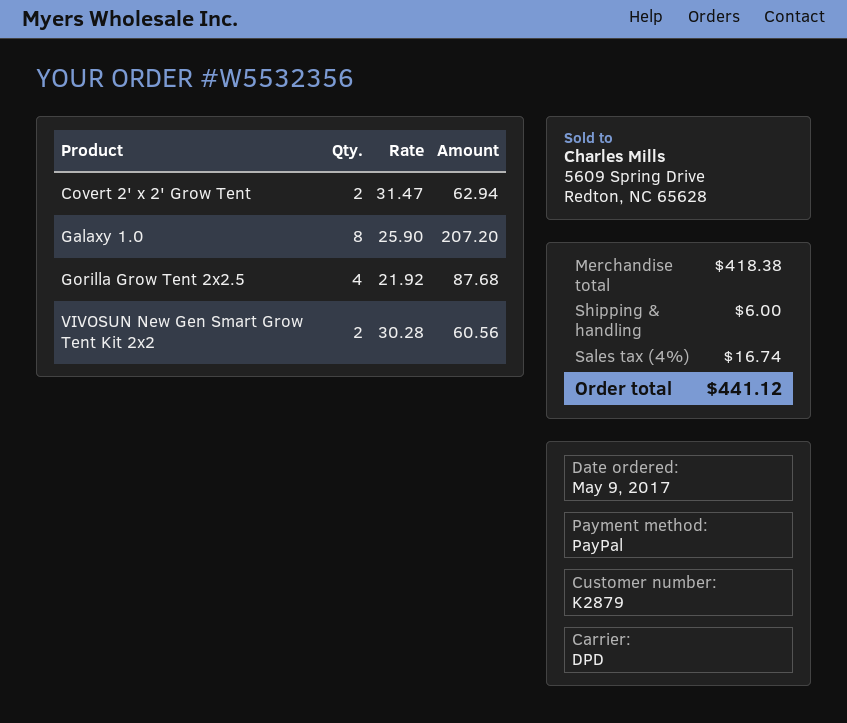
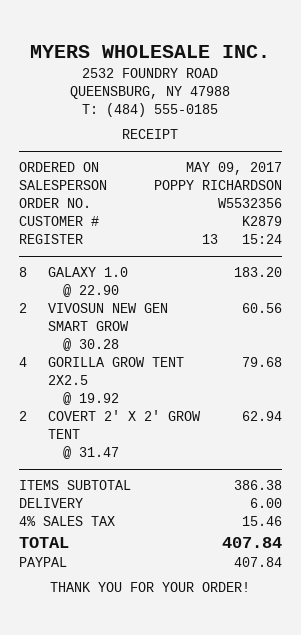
Galaxy 1.0: 8 x 25.90 = 207.20 -> 8 x 22.90 = 183.20
Gorilla Grow Tent 2x2.5: 4 x 21.92 = 87.68 -> 4 x 19.92 = 79.68
subtotal: 418.38 -> 386.38
tax: 4% = 16.74 -> 4% = 15.46
total: 441.12 -> 407.84

